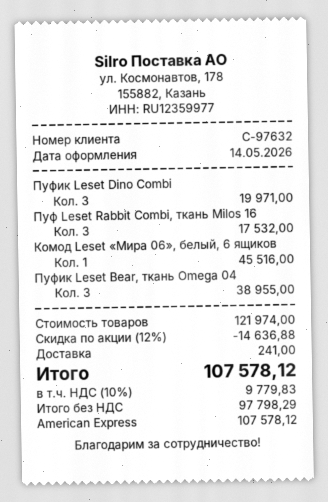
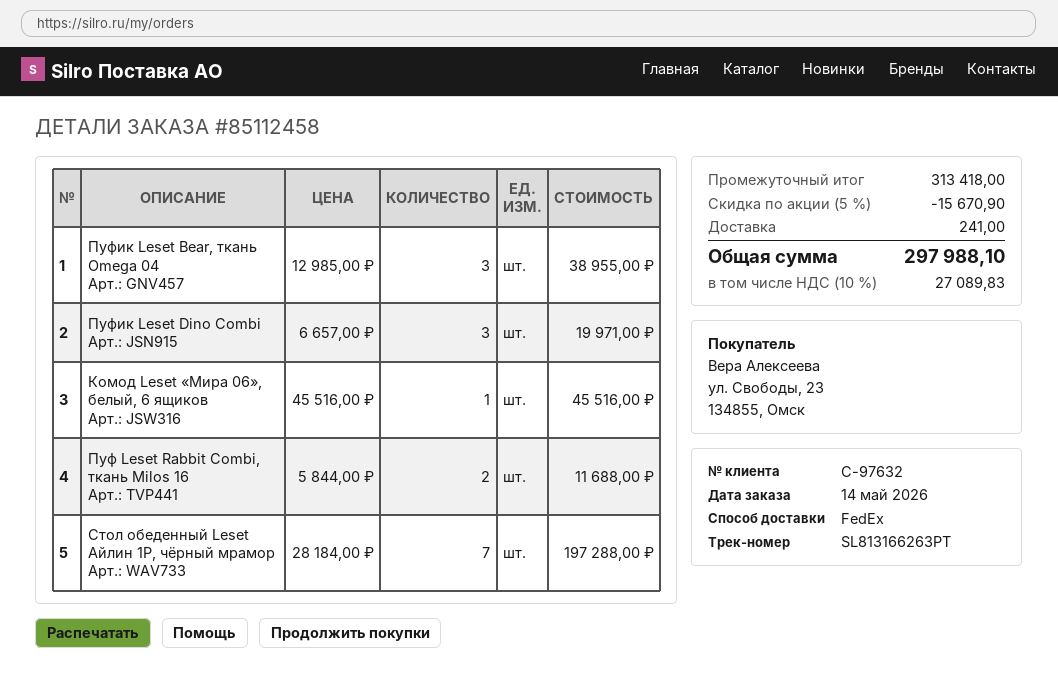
Пуф Leset Rabbit Combi, ткань Milos 16: 3 for 17532.00 -> 2 for 11688.00
Стол обеденный Leset Айлин 1Р, чёрный мрамор: none -> 7 for 197288.00
subtotal: 121974.00 -> 313418.00
discount: 12% = 14636.88 -> 5% = 15670.90
tax: 10% = 9779.83 -> 10% = 27089.83
total: 107578.12 -> 297988.10

